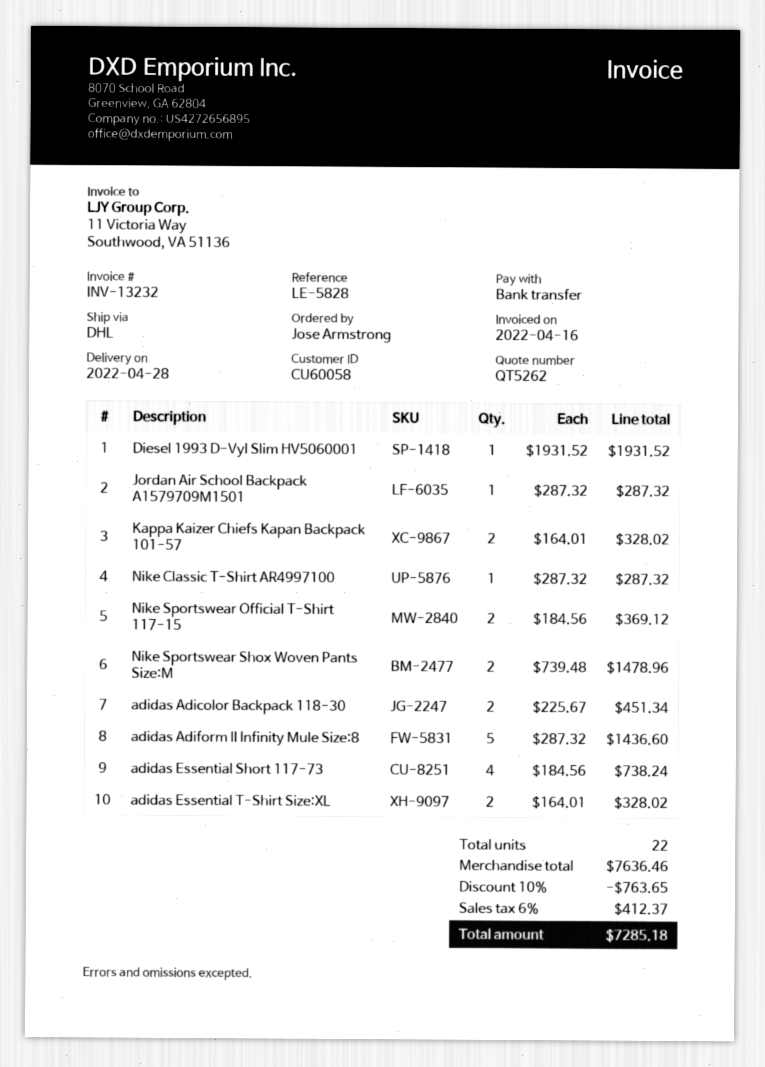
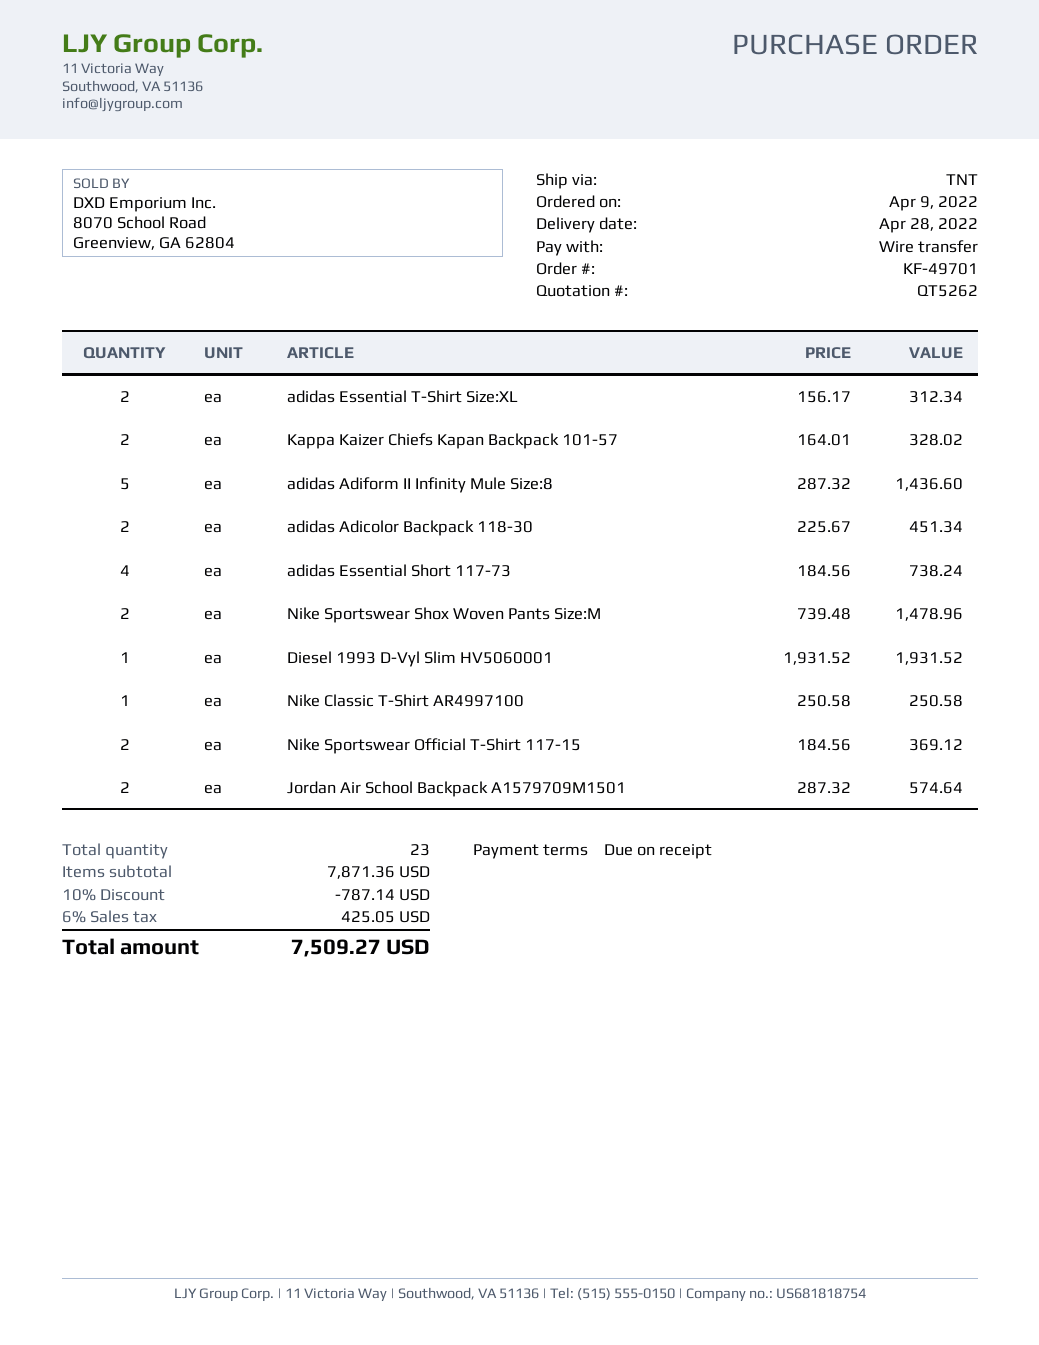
shipping method: DHL -> TNT
Jordan Air School Backpack A1579709M1501: 1 x 287.32 = 287.32 -> 2 x 287.32 = 574.64
Nike Classic T-Shirt AR4997100: 1 x 287.32 = 287.32 -> 1 x 250.58 = 250.58
adidas Essential T-Shirt Size:XL: 2 x 164.01 = 328.02 -> 2 x 156.17 = 312.34
total quantity: 22 -> 23
subtotal: 7636.46 -> 7871.36
discount: 10% = 763.65 -> 10% = 787.14
tax: 6% = 412.37 -> 6% = 425.05
total: 7285.18 -> 7509.27

